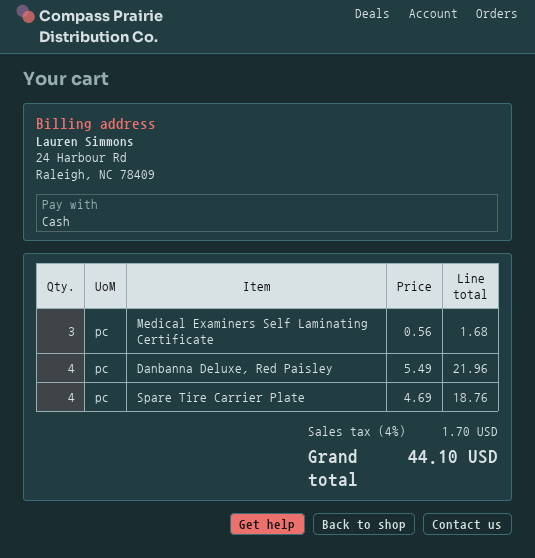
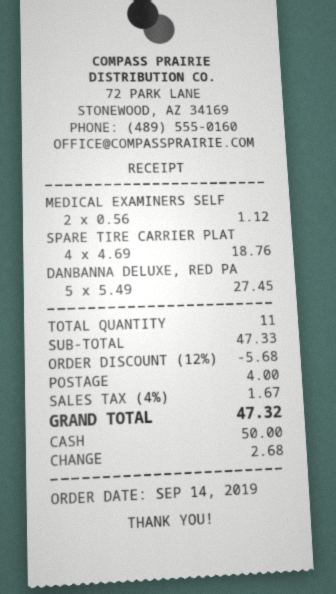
Medical Examiners Self Laminating Certificate: 3 x 0.56 = 1.68 -> 2 x 0.56 = 1.12
Danbanna Deluxe, Red Paisley: 4 x 5.49 = 21.96 -> 5 x 5.49 = 27.45
discount: none -> 12% = 5.68
shipping: none -> 4.00
tax: 4% = 1.70 -> 4% = 1.67
total: 44.10 -> 47.32

